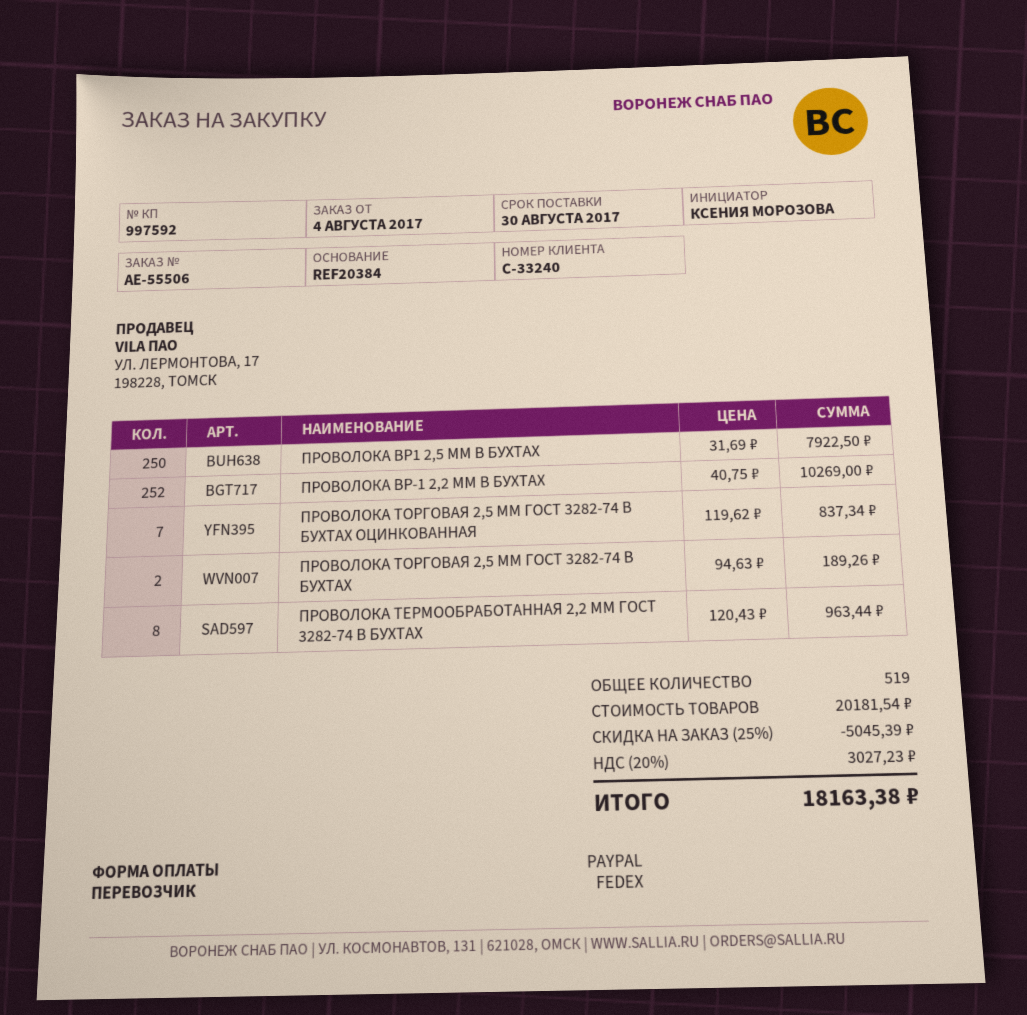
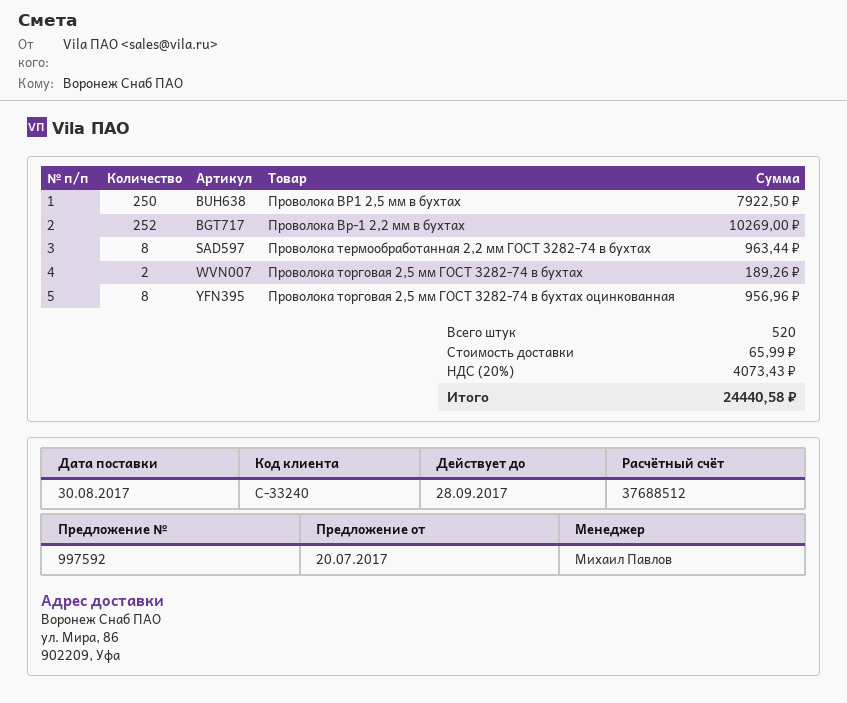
ПРОВОЛОКА ТОРГОВАЯ 2,5 ММ ГОСТ 3282-74 В БУХТАХ ОЦИНКОВАННАЯ: 7 for 837.34 -> 8 for 956.96
total quantity: 519 -> 520
discount: 25% = 5045.39 -> none
shipping: none -> 65.99
tax: 20% = 3027.23 -> 20% = 4073.43
total: 18163.38 -> 24440.58

